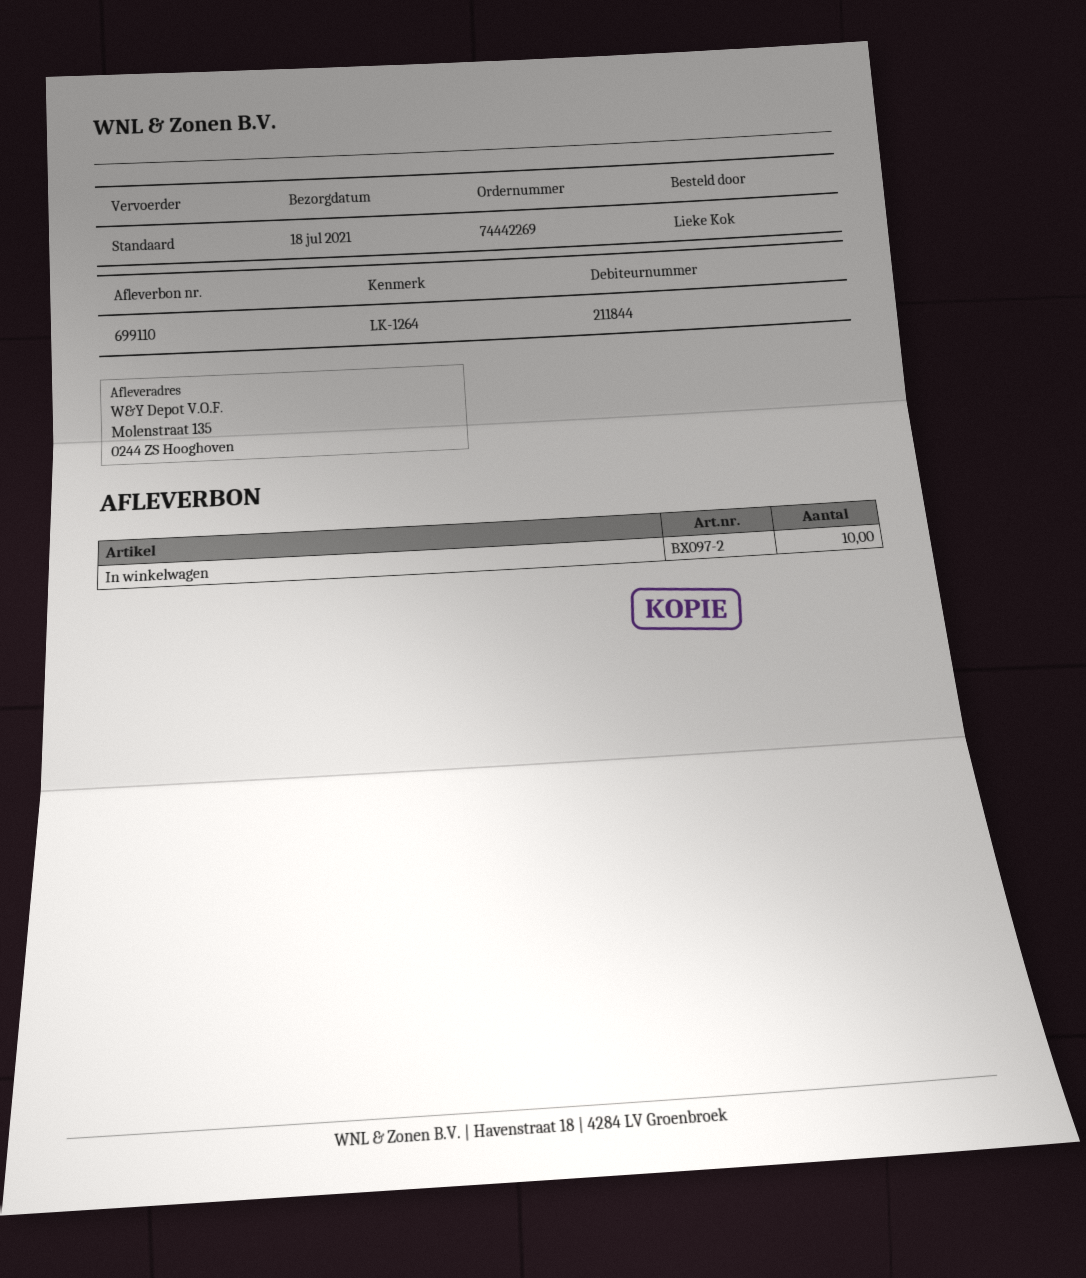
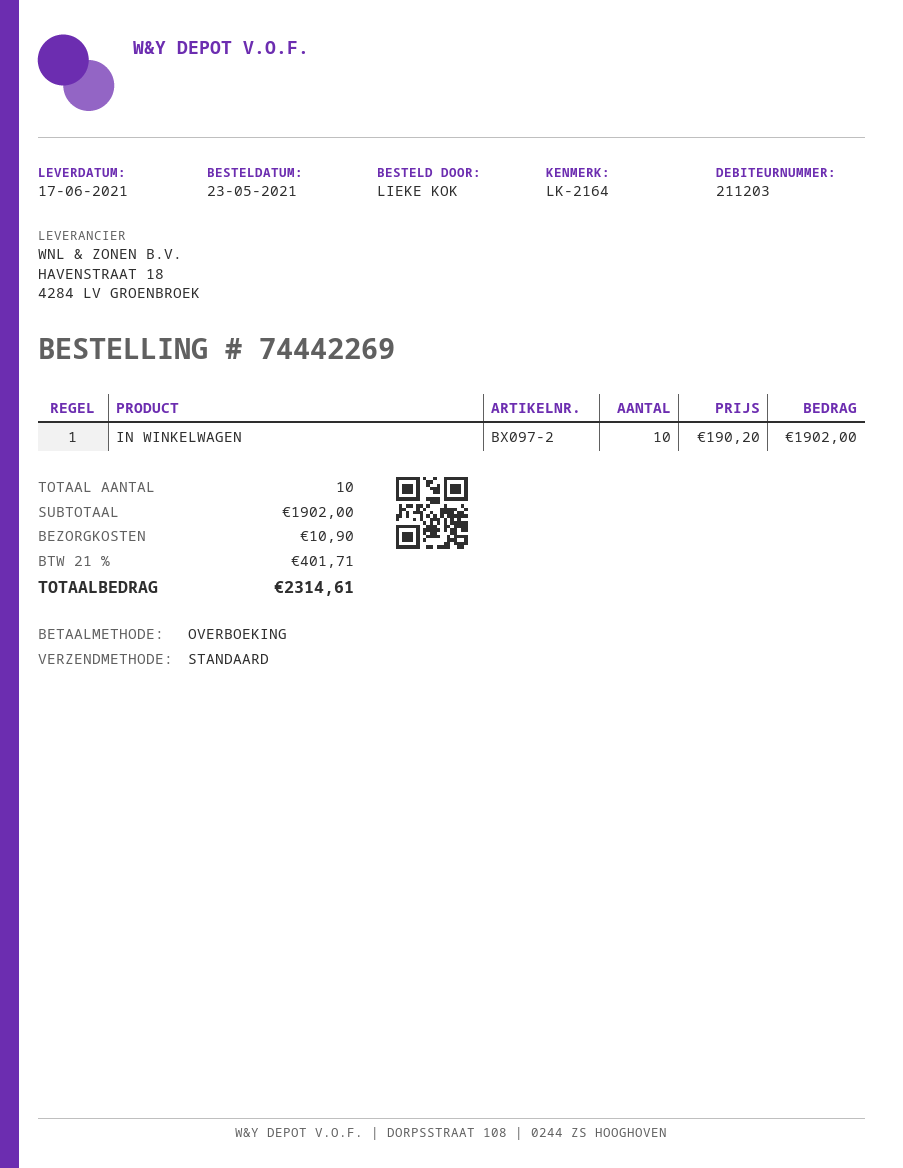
delivery date: 2021-07-18 -> 2021-06-17
customer number: 211844 -> 211203
reference: LK-1264 -> LK-2164

